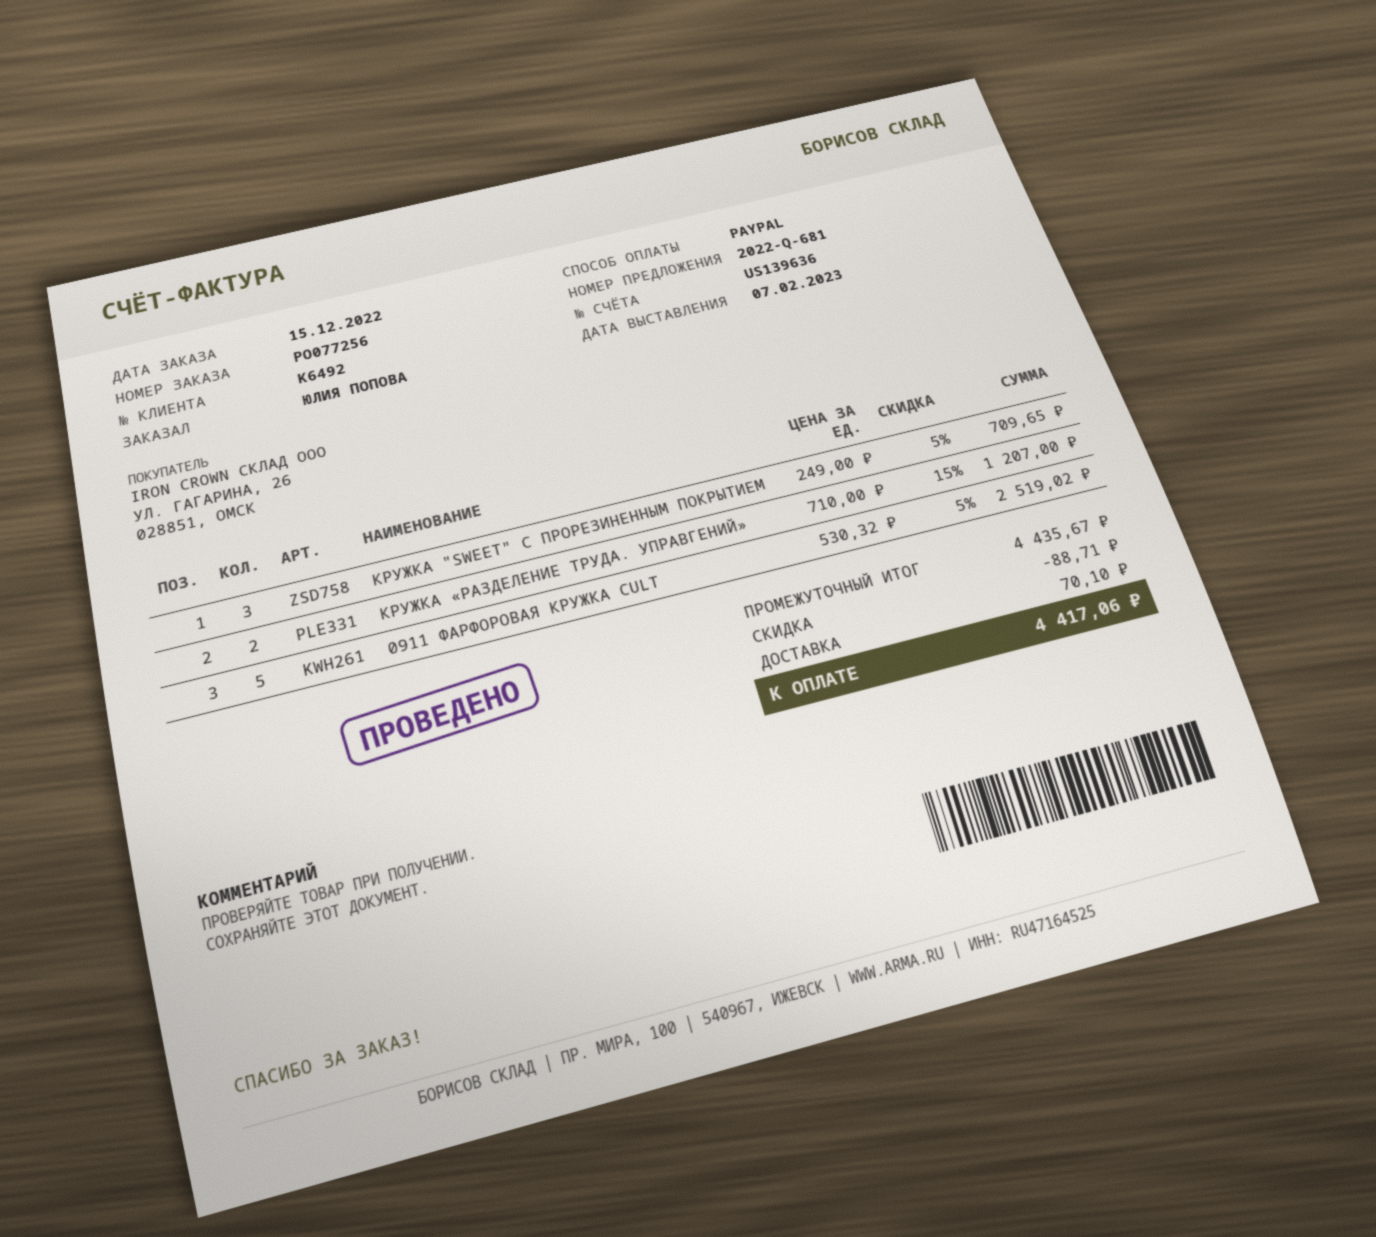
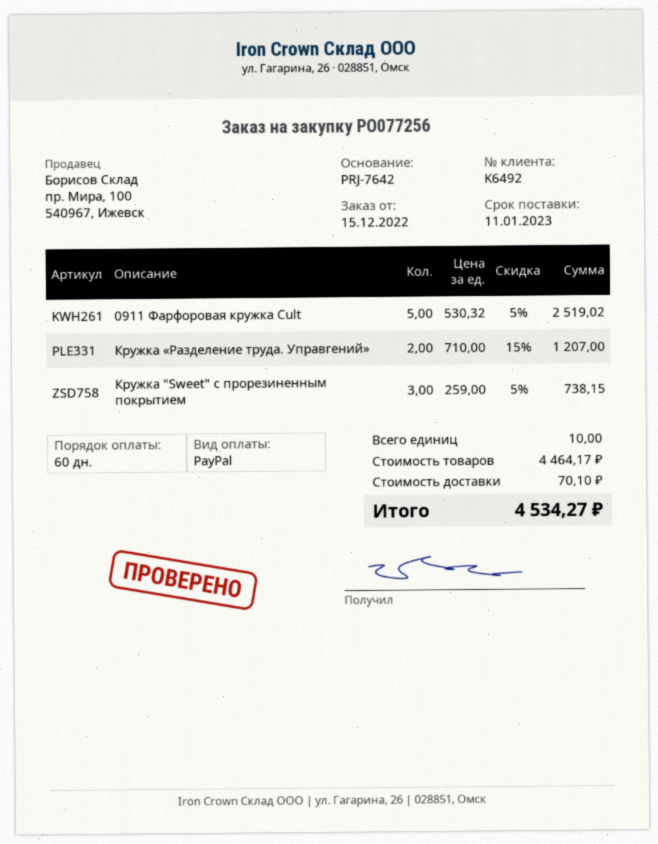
КРУЖКА "SWEET" С ПРОРЕЗИНЕННЫМ ПОКРЫТИЕМ: 3 x 249.00 - 5% = 709.65 -> 3 x 259.00 - 5% = 738.15
subtotal: 4435.67 -> 4464.17
discount: 88.71 -> none
total: 4417.06 -> 4534.27

